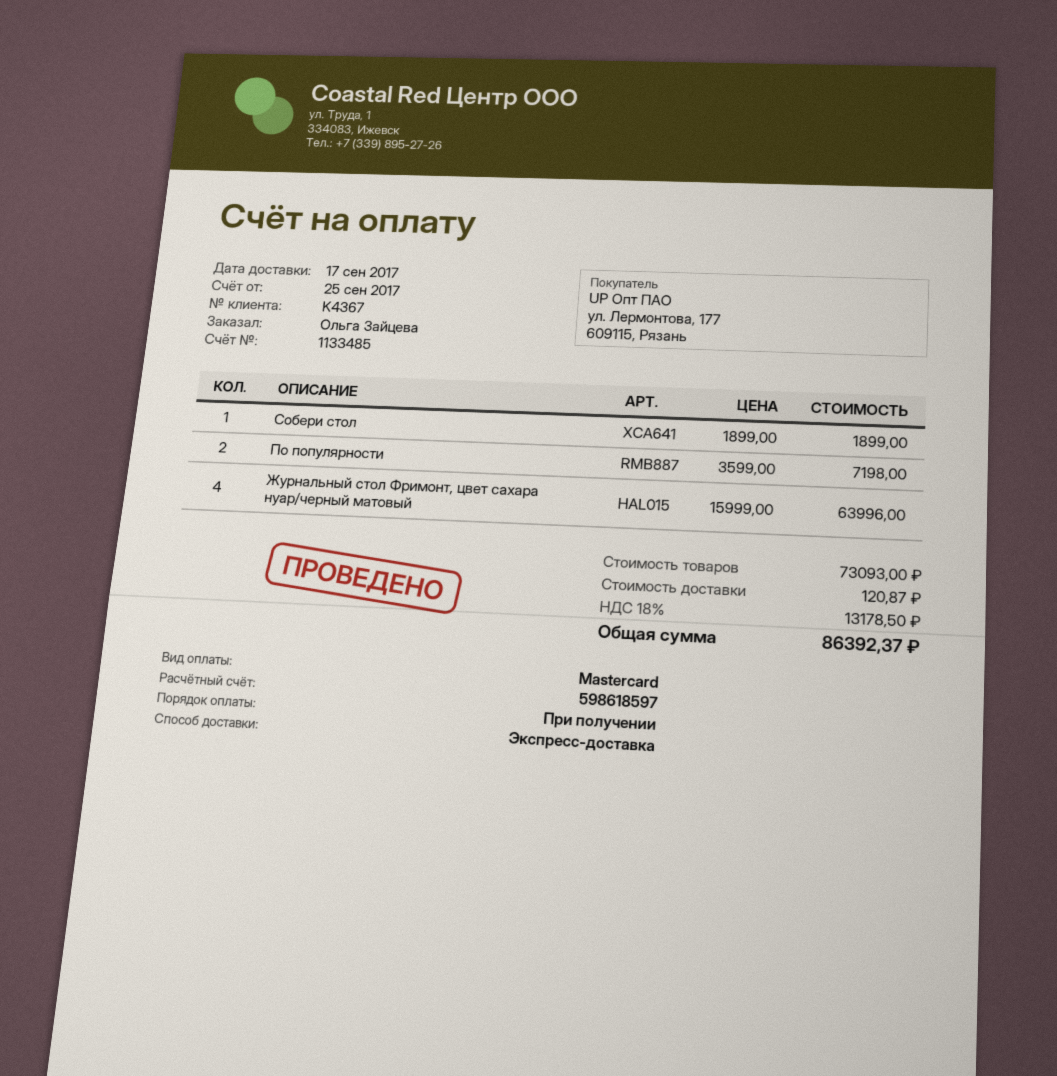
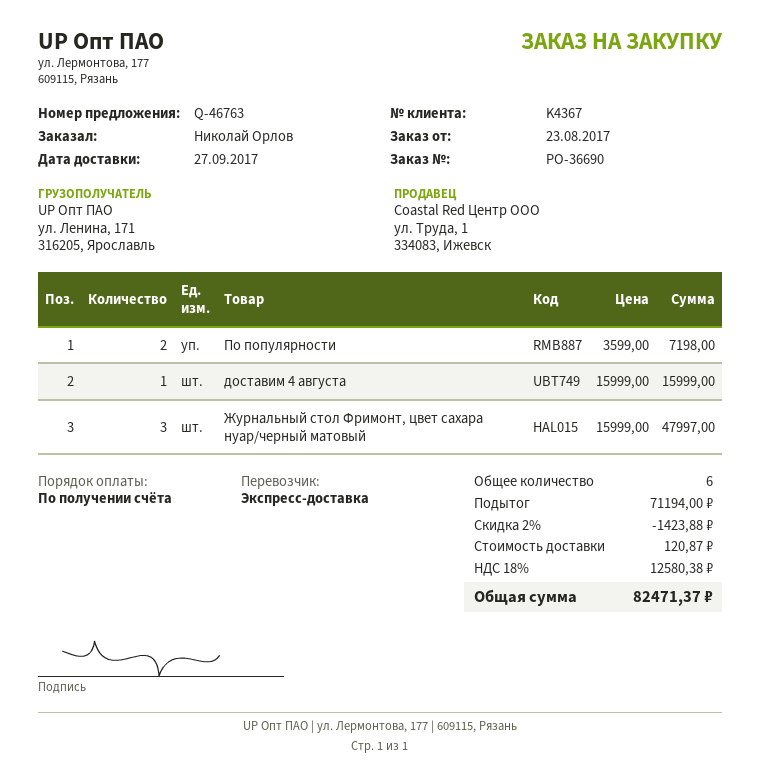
delivery date: 2017-09-17 -> 2017-09-27
ordered by: Ольга Зайцева -> Николай Орлов
Собери стол: 1 x 1899.00 = 1899.00 -> none
Журнальный стол Фримонт, цвет сахара нуар/черный матовый: 4 x 15999.00 = 63996.00 -> 3 x 15999.00 = 47997.00
доставим 4 августа: none -> 1 x 15999.00 = 15999.00
subtotal: 73093.00 -> 71194.00
discount: none -> 2% = 1423.88
tax: 18% = 13178.50 -> 18% = 12580.38
total: 86392.37 -> 82471.37

